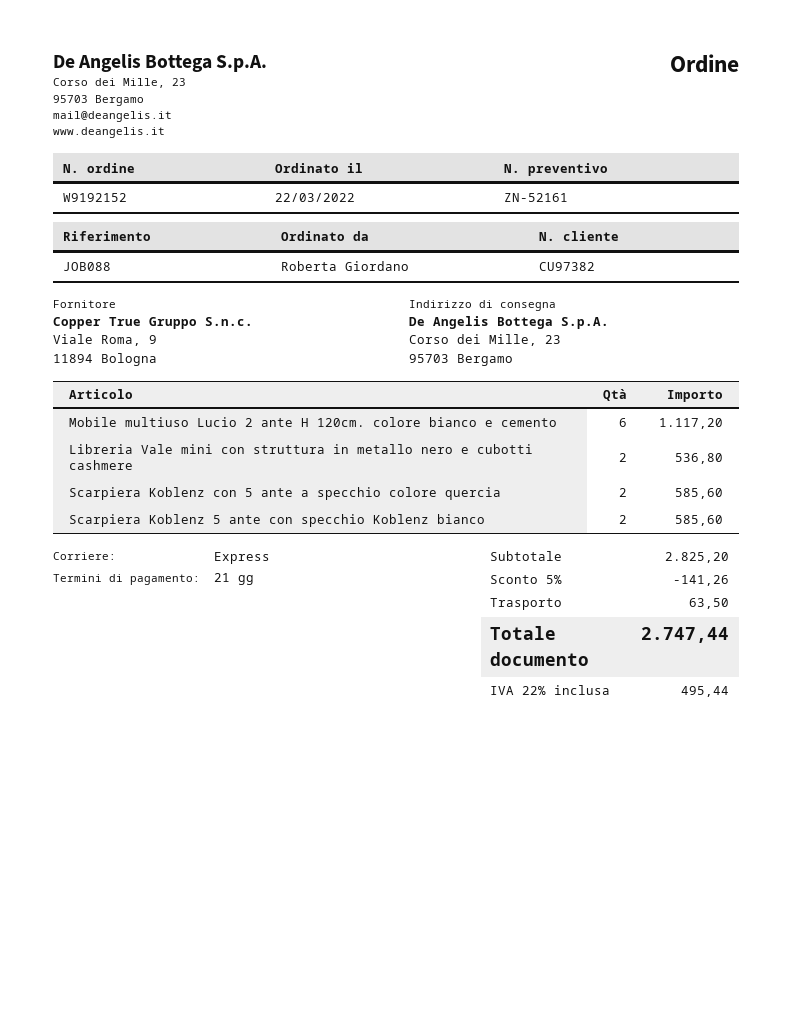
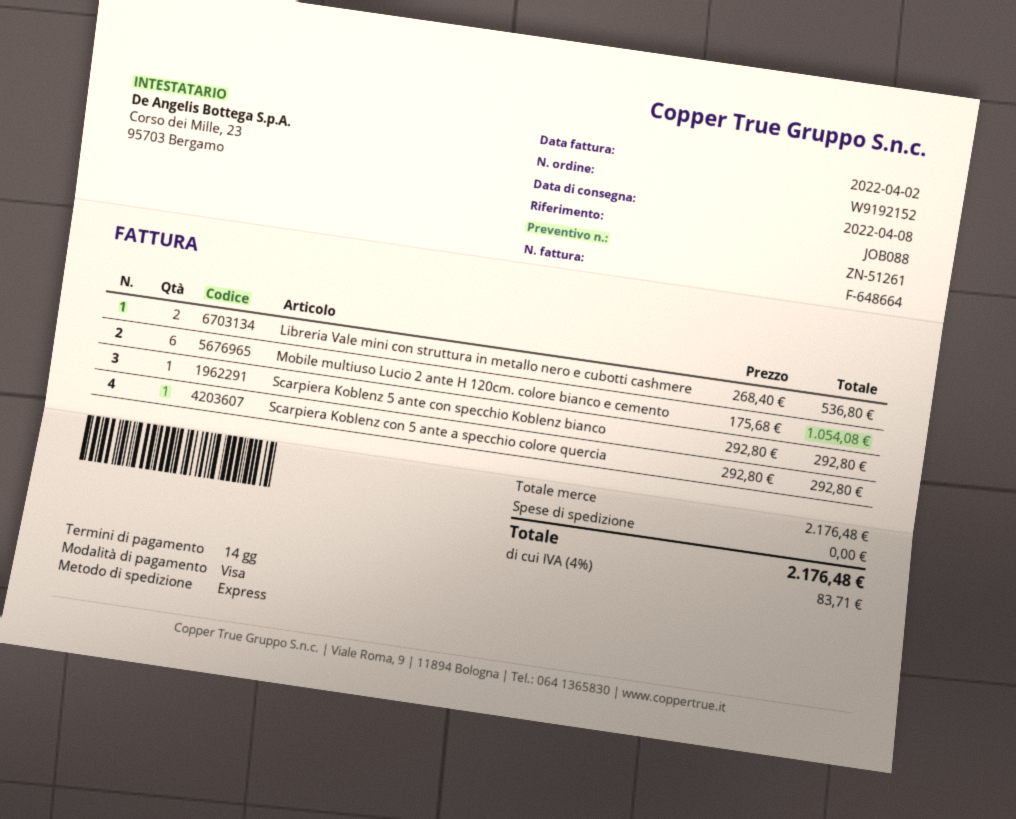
quote number: ZN-52161 -> ZN-51261
payment terms: 21 days -> 14 days
Mobile multiuso Lucio 2 ante H 120cm. colore bianco e cemento: 6 for 1117.20 -> 6 for 1054.08
Scarpiera Koblenz con 5 ante a specchio colore quercia: 2 for 585.60 -> 1 for 292.80
Scarpiera Koblenz 5 ante con specchio Koblenz bianco: 2 for 585.60 -> 1 for 292.80
subtotal: 2825.20 -> 2176.48
discount: 5% = 141.26 -> none
shipping: 63.50 -> 0.00
tax: 22% = 495.44 -> 4% = 83.71
total: 2747.44 -> 2176.48

